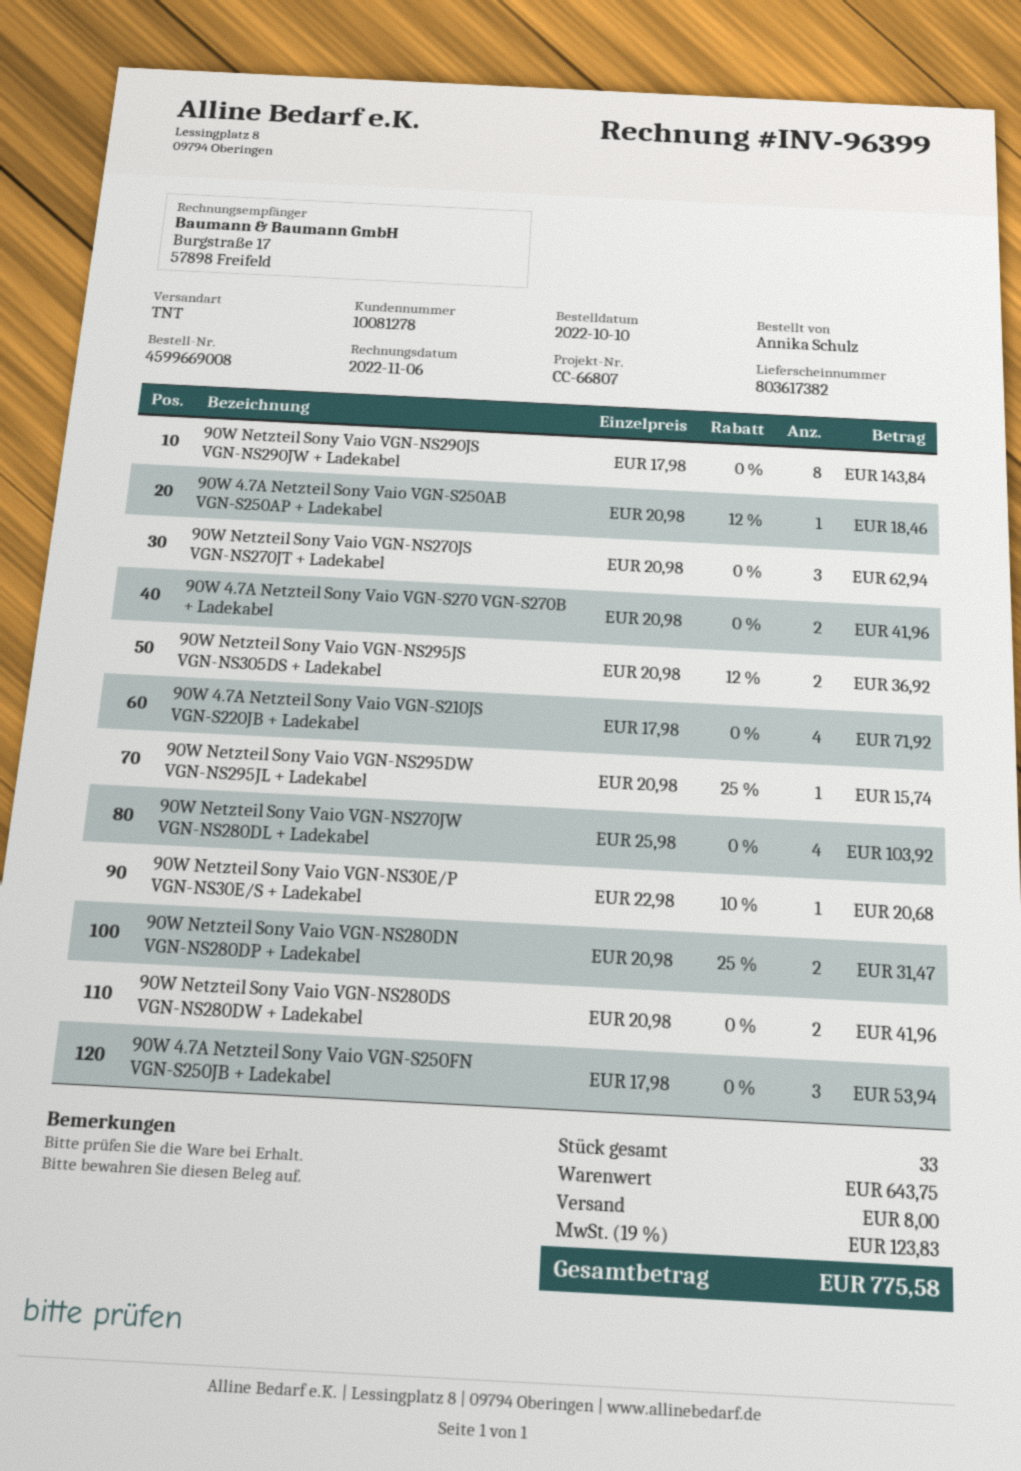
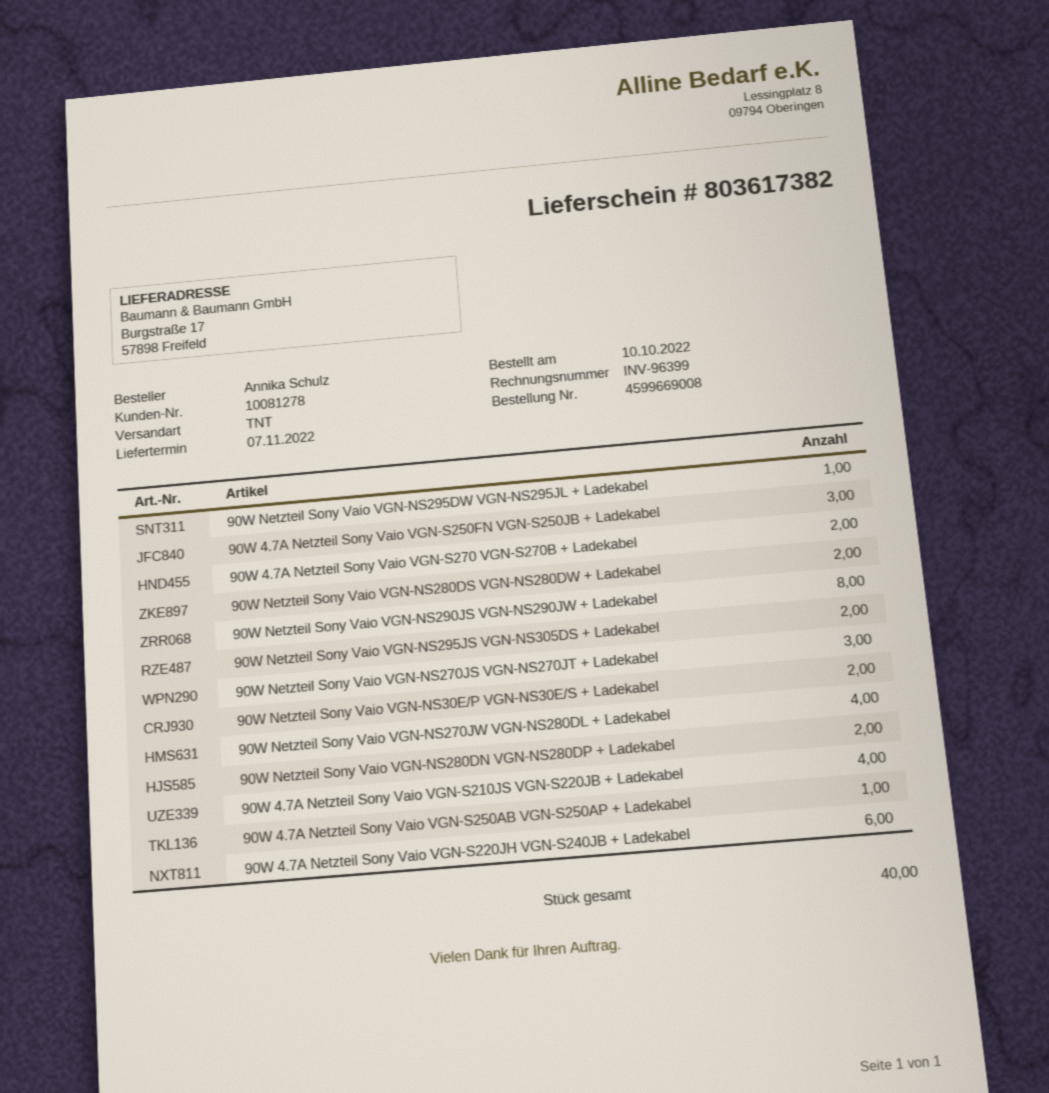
90W Netzteil Sony Vaio VGN-NS30E/P VGN-NS30E/S + Ladekabel: 1 -> 2
90W 4.7A Netzteil Sony Vaio VGN-S220JH VGN-S240JB + Ladekabel: none -> 6
total quantity: 33 -> 40

